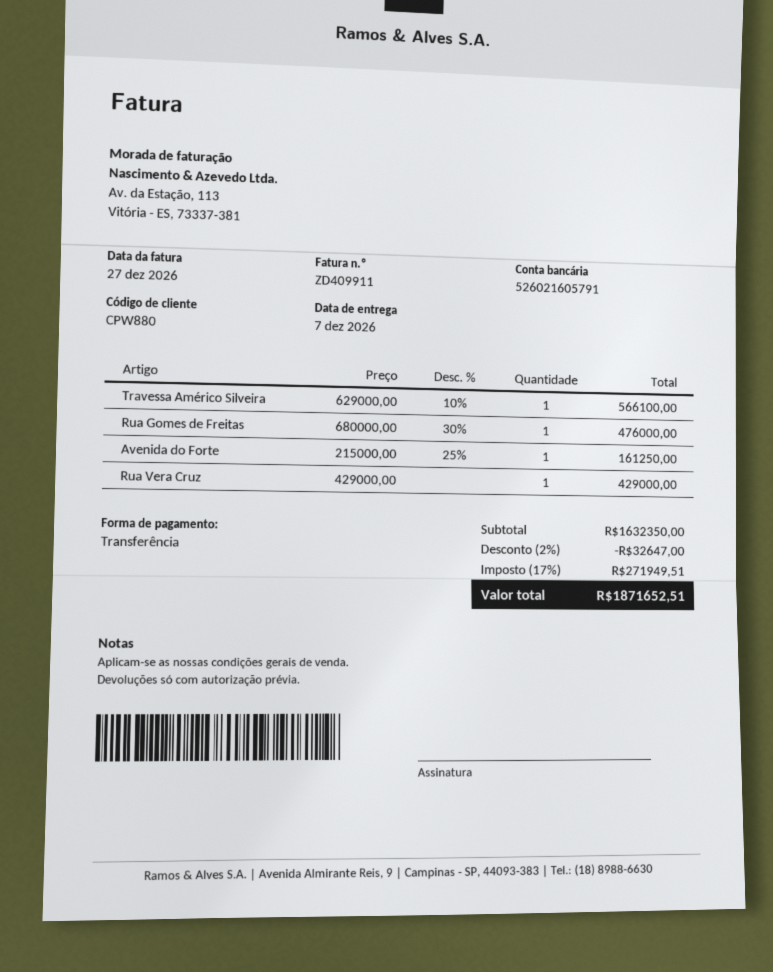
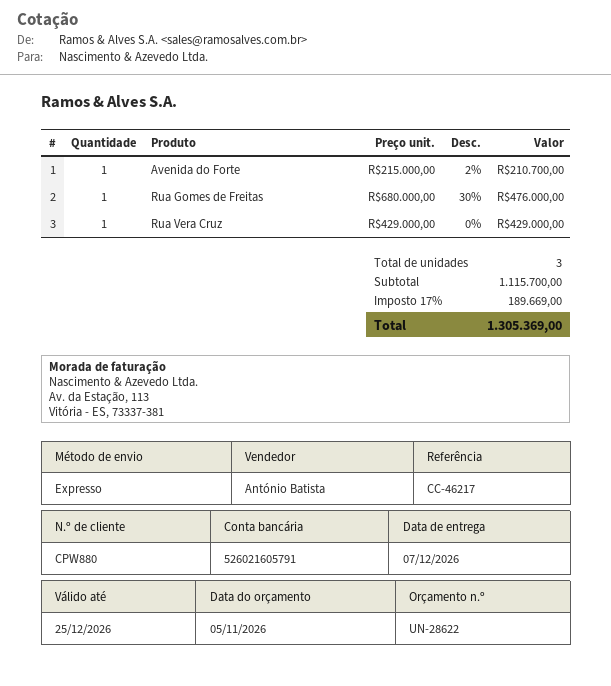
Travessa Américo Silveira: 1 x 629000.00 - 10% = 566100.00 -> none
Avenida do Forte: 1 x 215000.00 - 25% = 161250.00 -> 1 x 215000.00 - 2% = 210700.00
subtotal: 1632350.00 -> 1115700.00
discount: 2% = 32647.00 -> none
tax: 17% = 271949.51 -> 17% = 189669.00
total: 1871652.51 -> 1305369.00

